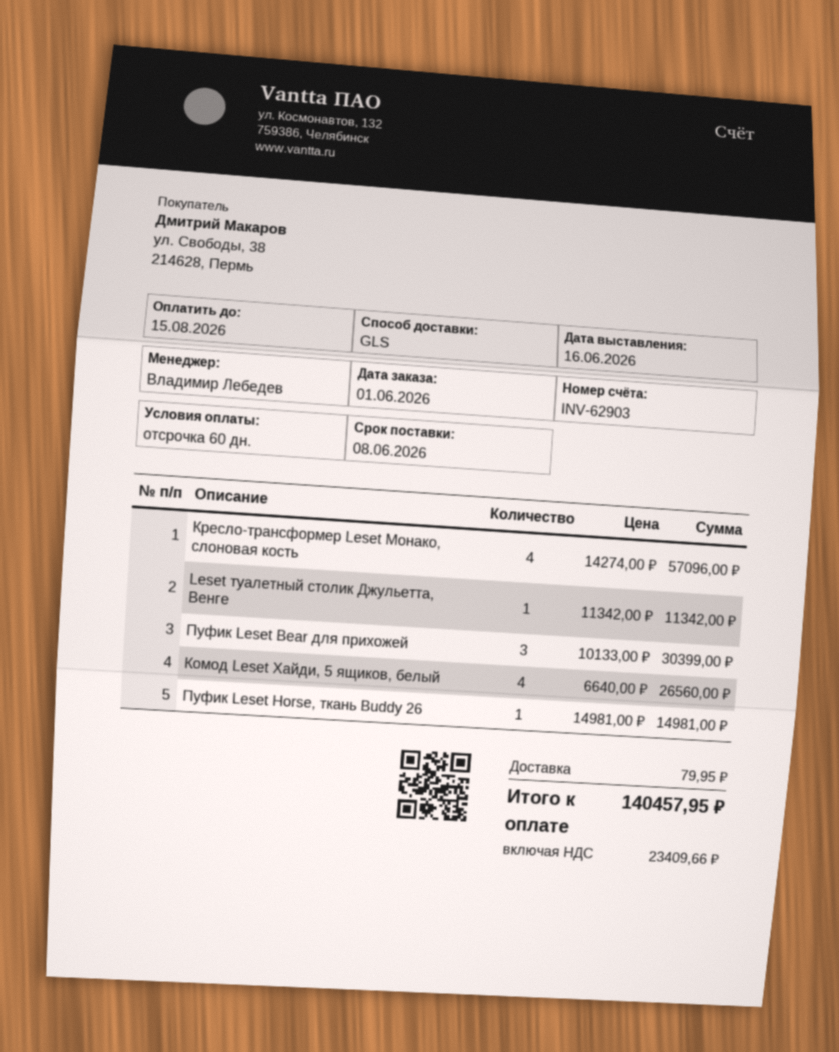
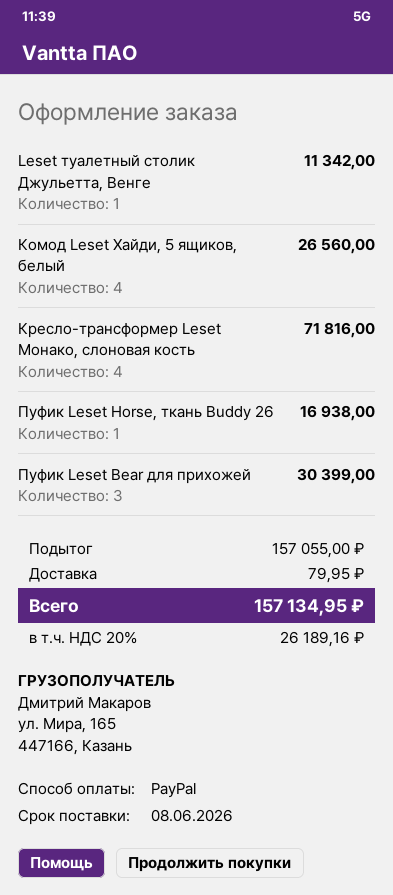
Кресло-трансформер Leset Монако, слоновая кость: 4 for 57096.00 -> 4 for 71816.00
Пуфик Leset Horse, ткань Buddy 26: 1 for 14981.00 -> 1 for 16938.00
tax: 23409.66 -> 26189.16
total: 140457.95 -> 157134.95

